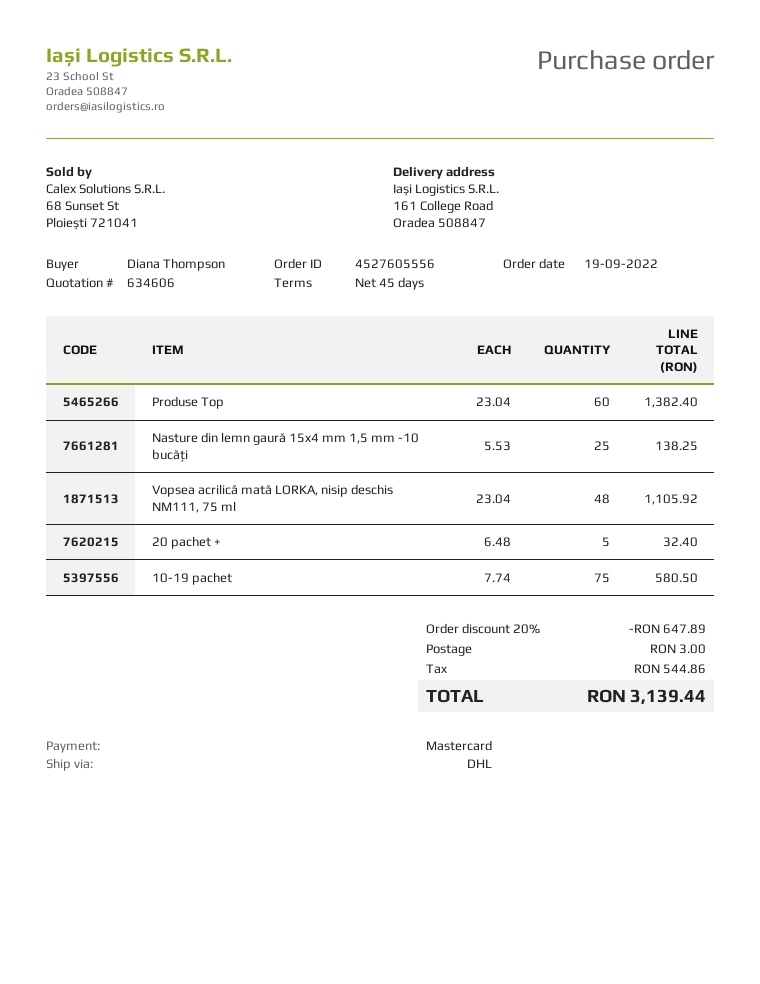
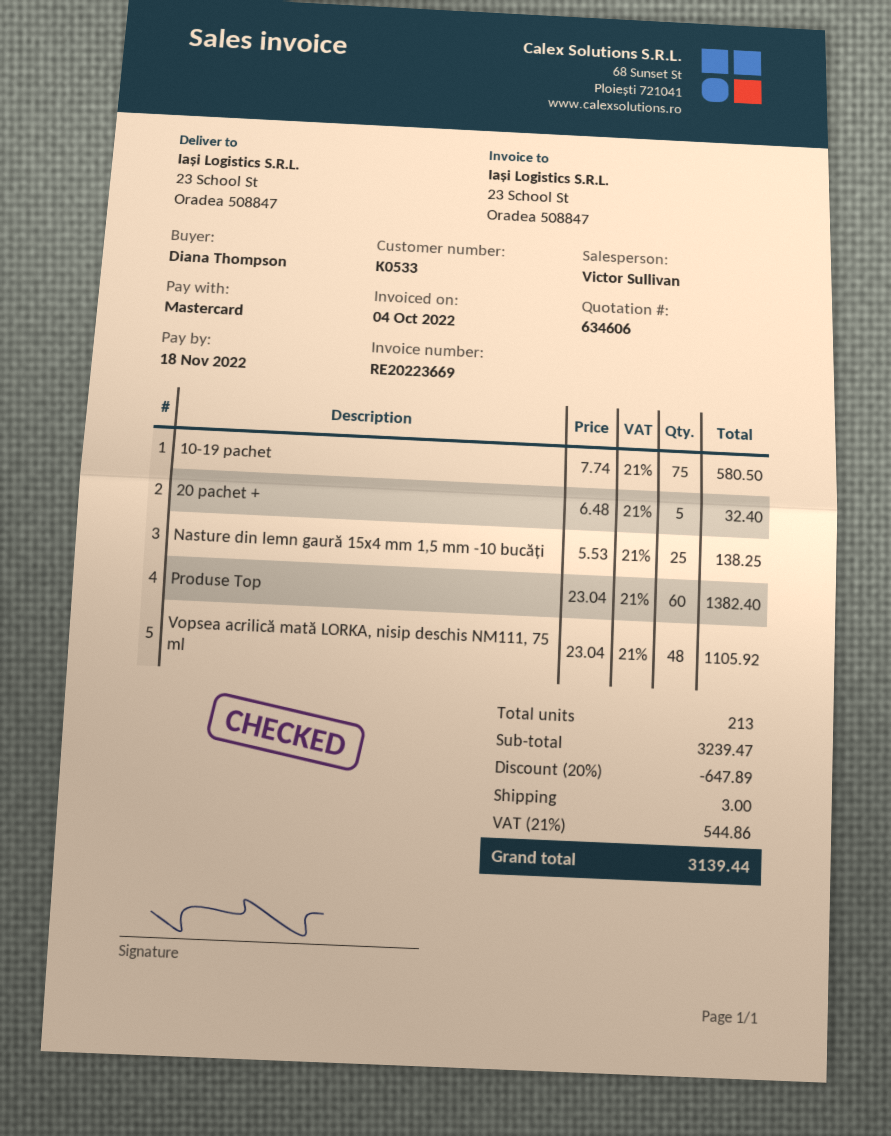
ship to: 161 College Road, Oradea 508847 -> 23 School St, Oradea 508847

